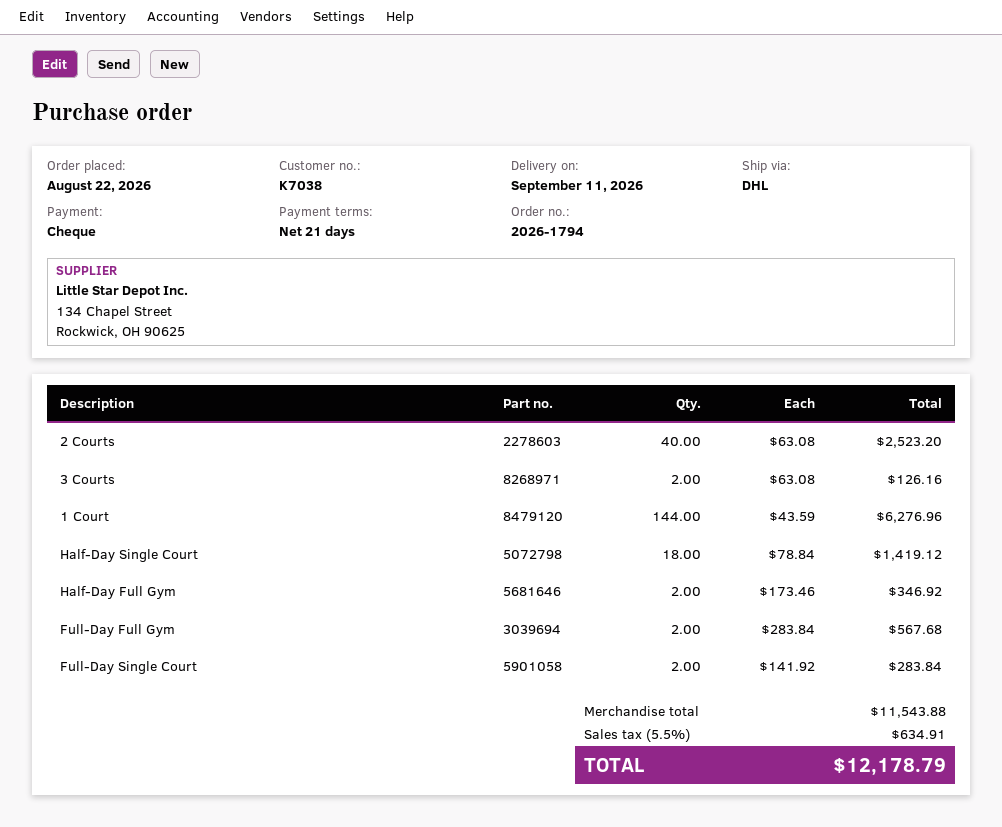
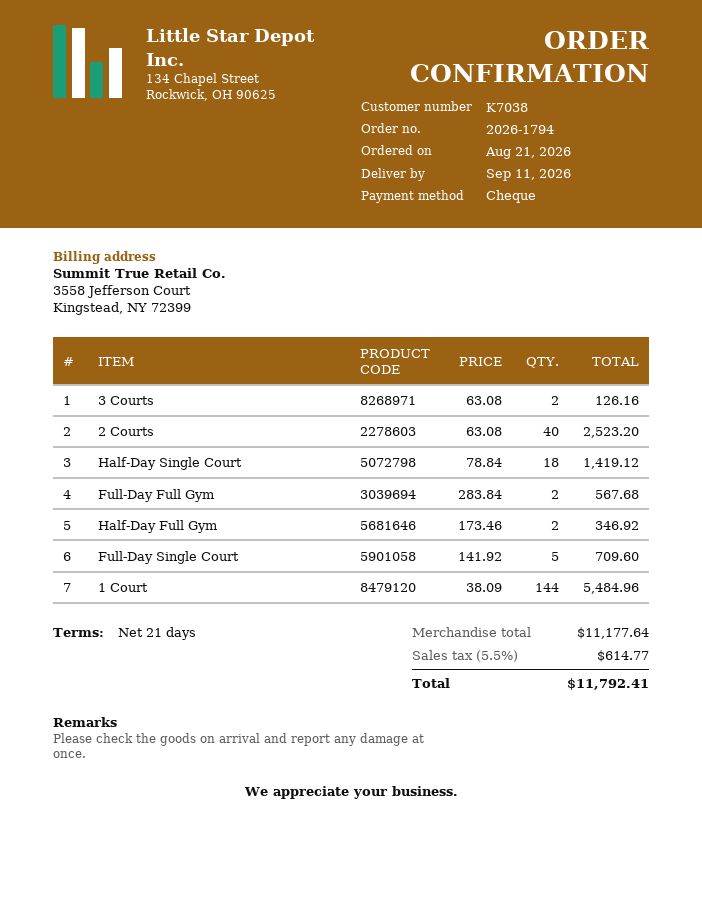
order date: 2026-08-22 -> 2026-08-21
1 Court: 144 x 43.59 = 6276.96 -> 144 x 38.09 = 5484.96
Full-Day Single Court: 2 x 141.92 = 283.84 -> 5 x 141.92 = 709.60
subtotal: 11543.88 -> 11177.64
tax: 5.5% = 634.91 -> 5.5% = 614.77
total: 12178.79 -> 11792.41

